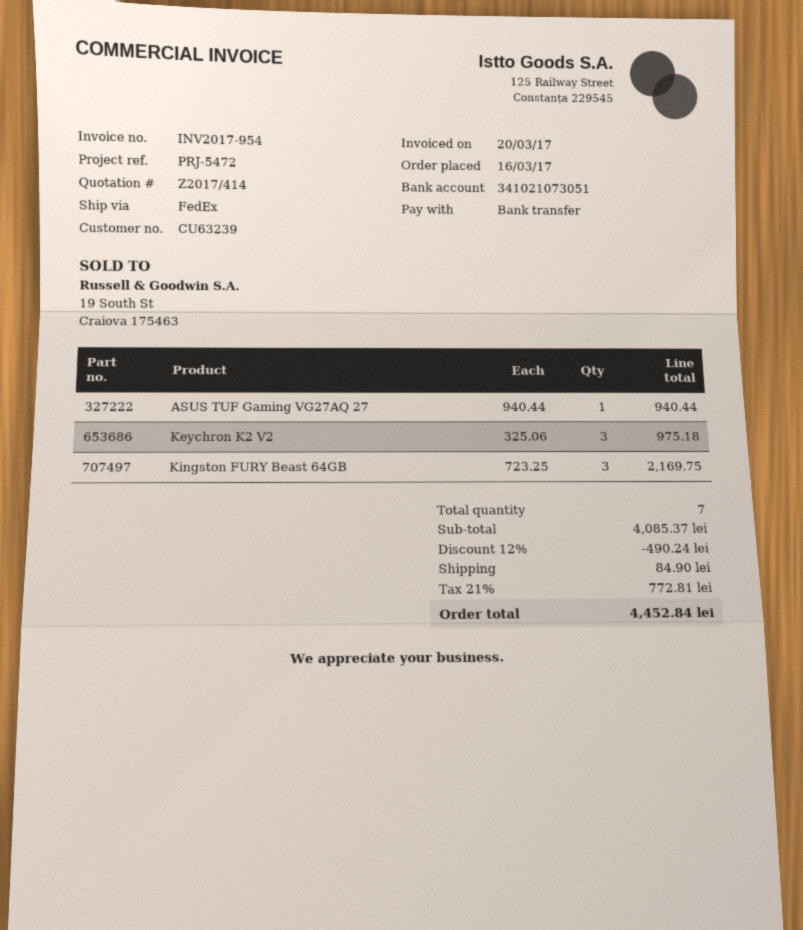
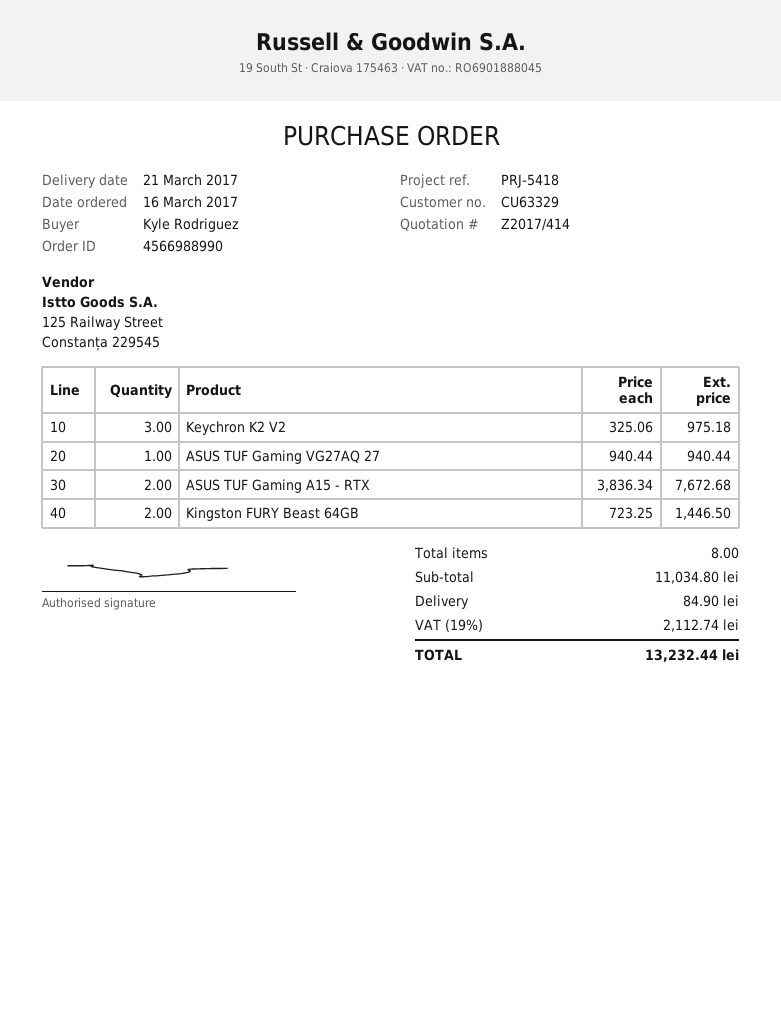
customer number: CU63239 -> CU63329
reference: PRJ-5472 -> PRJ-5418
Kingston FURY Beast 64GB: 3 x 723.25 = 2169.75 -> 2 x 723.25 = 1446.50
ASUS TUF Gaming A15 - RTX: none -> 2 x 3836.34 = 7672.68
total quantity: 7 -> 8
subtotal: 4085.37 -> 11034.80
discount: 12% = 490.24 -> none
tax: 21% = 772.81 -> 19% = 2112.74
total: 4452.84 -> 13232.44

